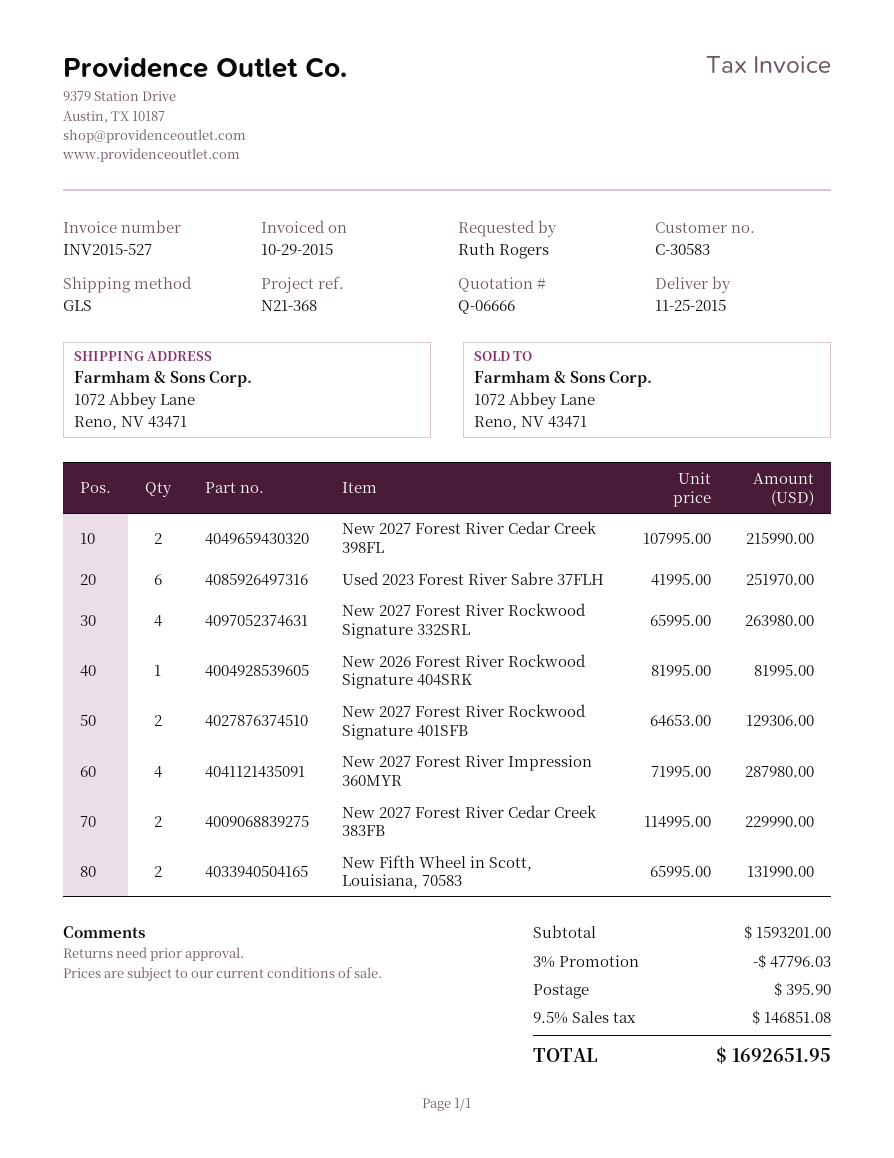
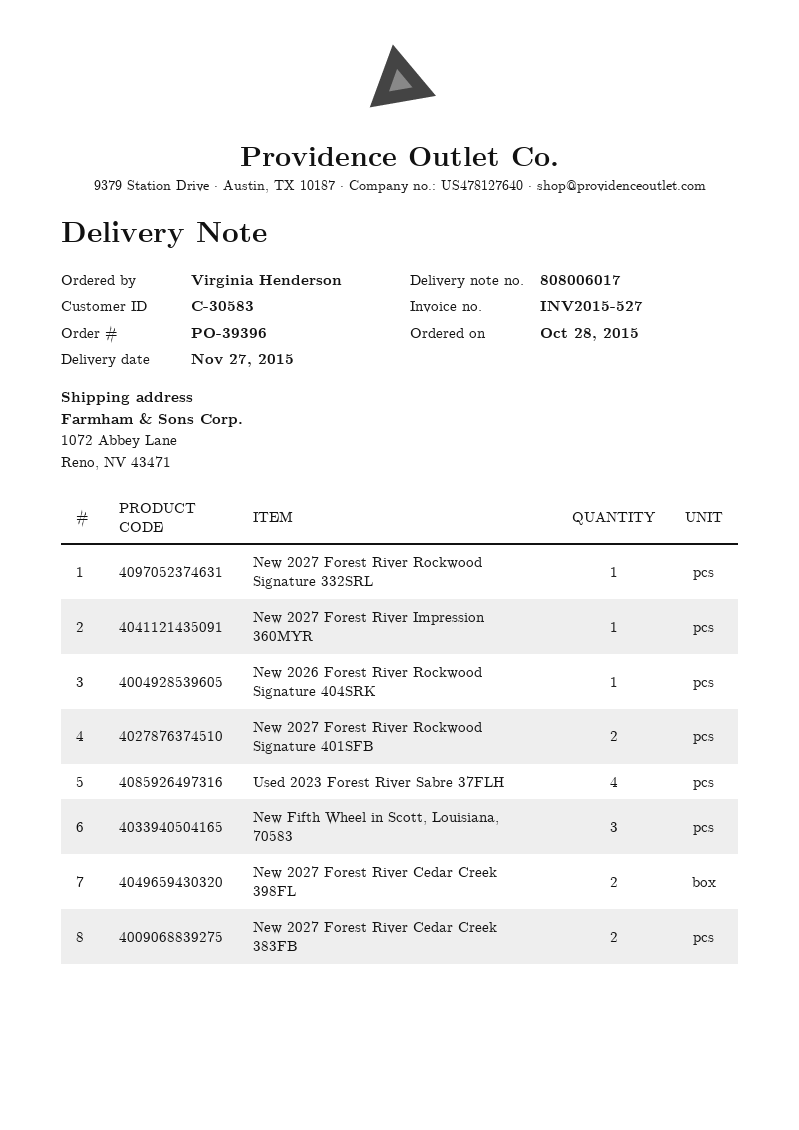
delivery date: 2015-11-25 -> 2015-11-27
ordered by: Ruth Rogers -> Virginia Henderson
Used 2023 Forest River Sabre 37FLH: 6 -> 4
New 2027 Forest River Rockwood Signature 332SRL: 4 -> 1
New 2027 Forest River Impression 360MYR: 4 -> 1
New Fifth Wheel in Scott, Louisiana, 70583: 2 -> 3

